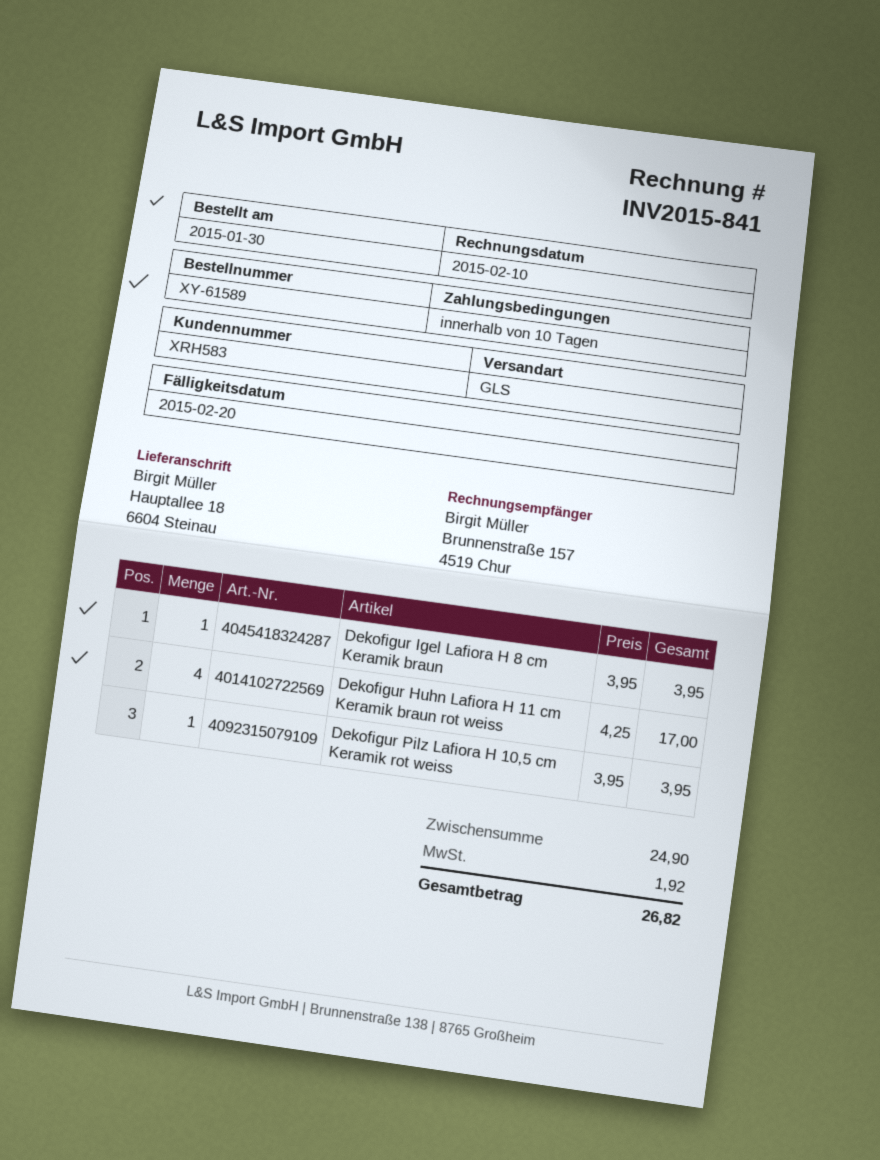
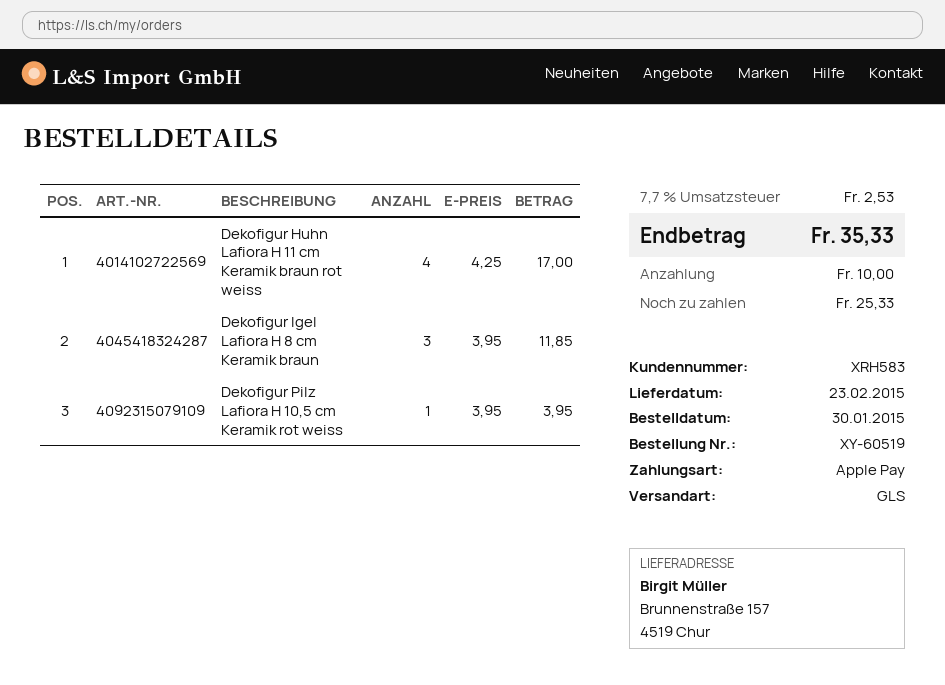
order number: XY-61589 -> XY-60519
ship to: Hauptallee 18, 6604 Steinau -> Brunnenstraße 157, 4519 Chur
Dekofigur Igel Lafiora H 8 cm Keramik braun: 1 x 3.95 = 3.95 -> 3 x 3.95 = 11.85
tax: 1.92 -> 2.53
total: 26.82 -> 35.33

